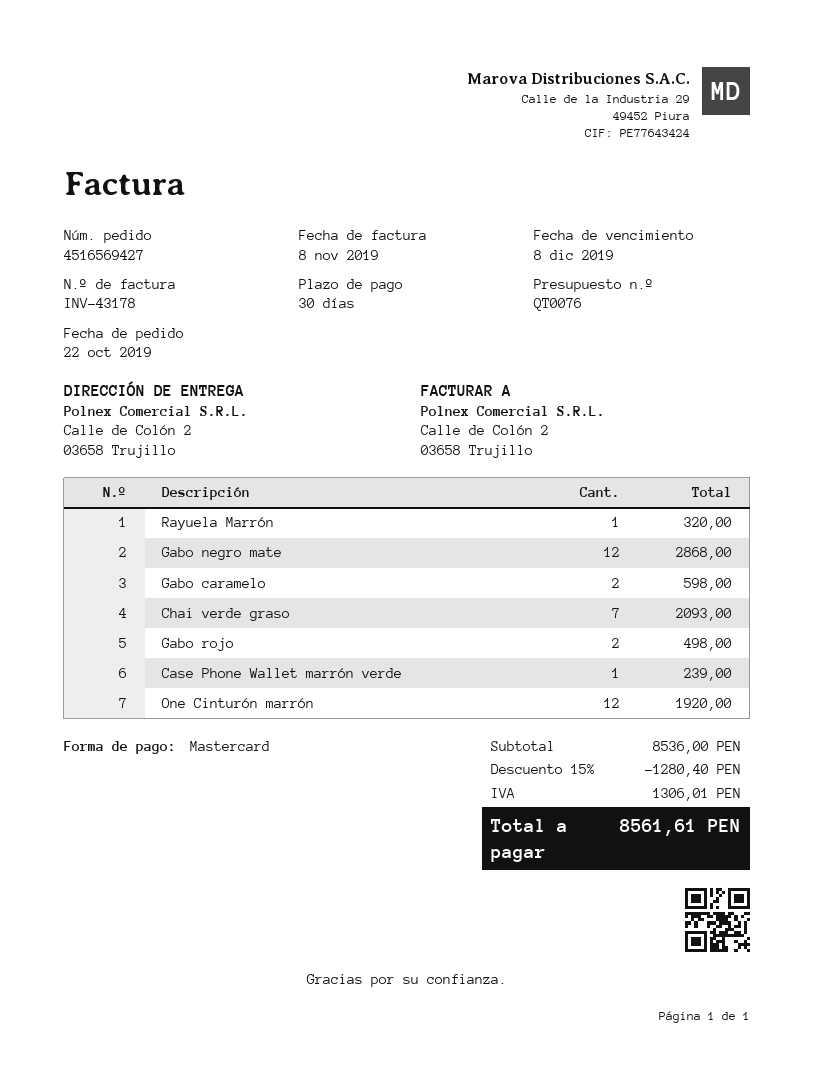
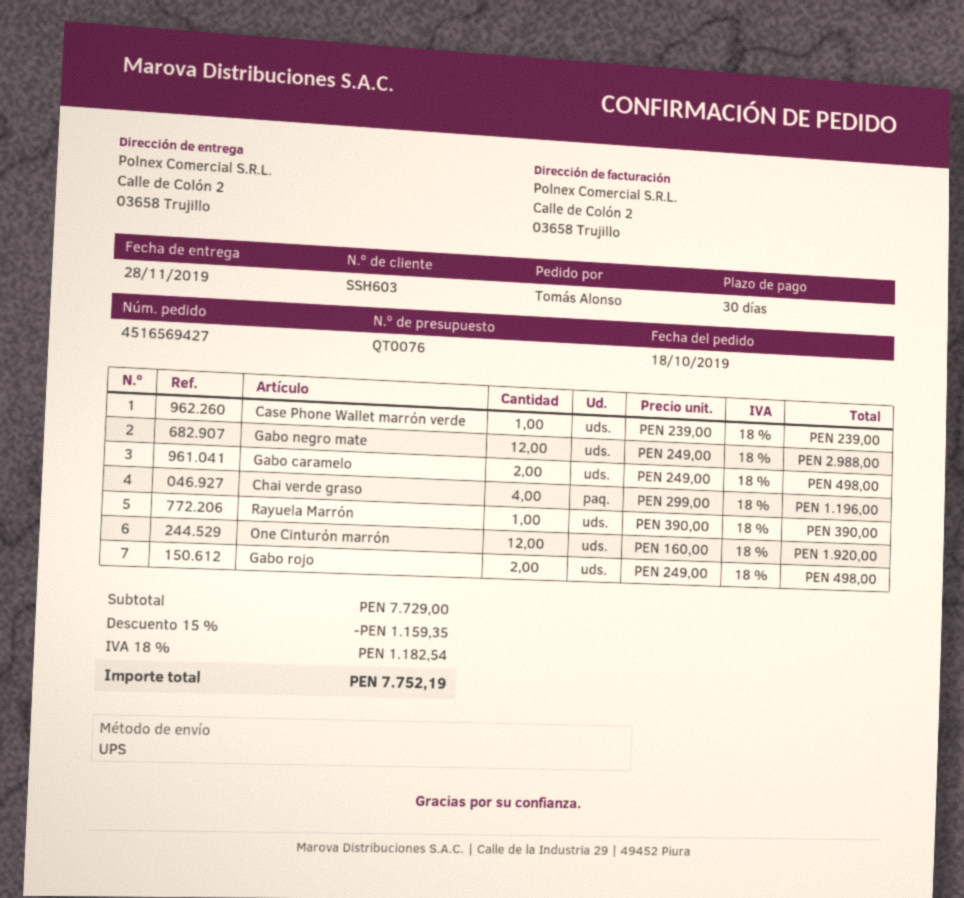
order date: 2019-10-22 -> 2019-10-18
Rayuela Marrón: 1 for 320.00 -> 1 for 390.00
Gabo negro mate: 12 for 2868.00 -> 12 for 2988.00
Gabo caramelo: 2 for 598.00 -> 2 for 498.00
Chai verde graso: 7 for 2093.00 -> 4 for 1196.00
subtotal: 8536.00 -> 7729.00
discount: 15% = 1280.40 -> 15% = 1159.35
tax: 1306.01 -> 1182.54
total: 8561.61 -> 7752.19

